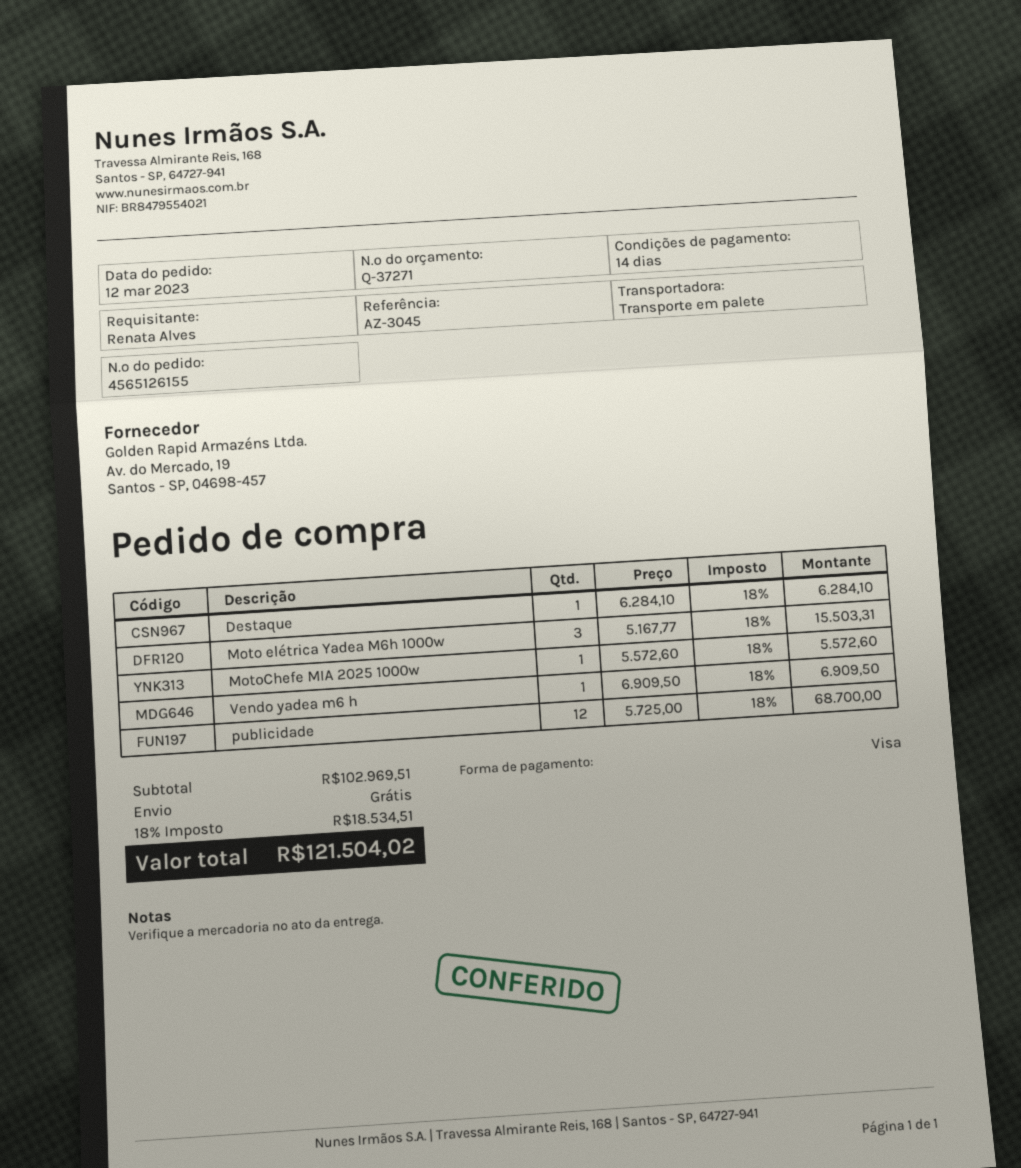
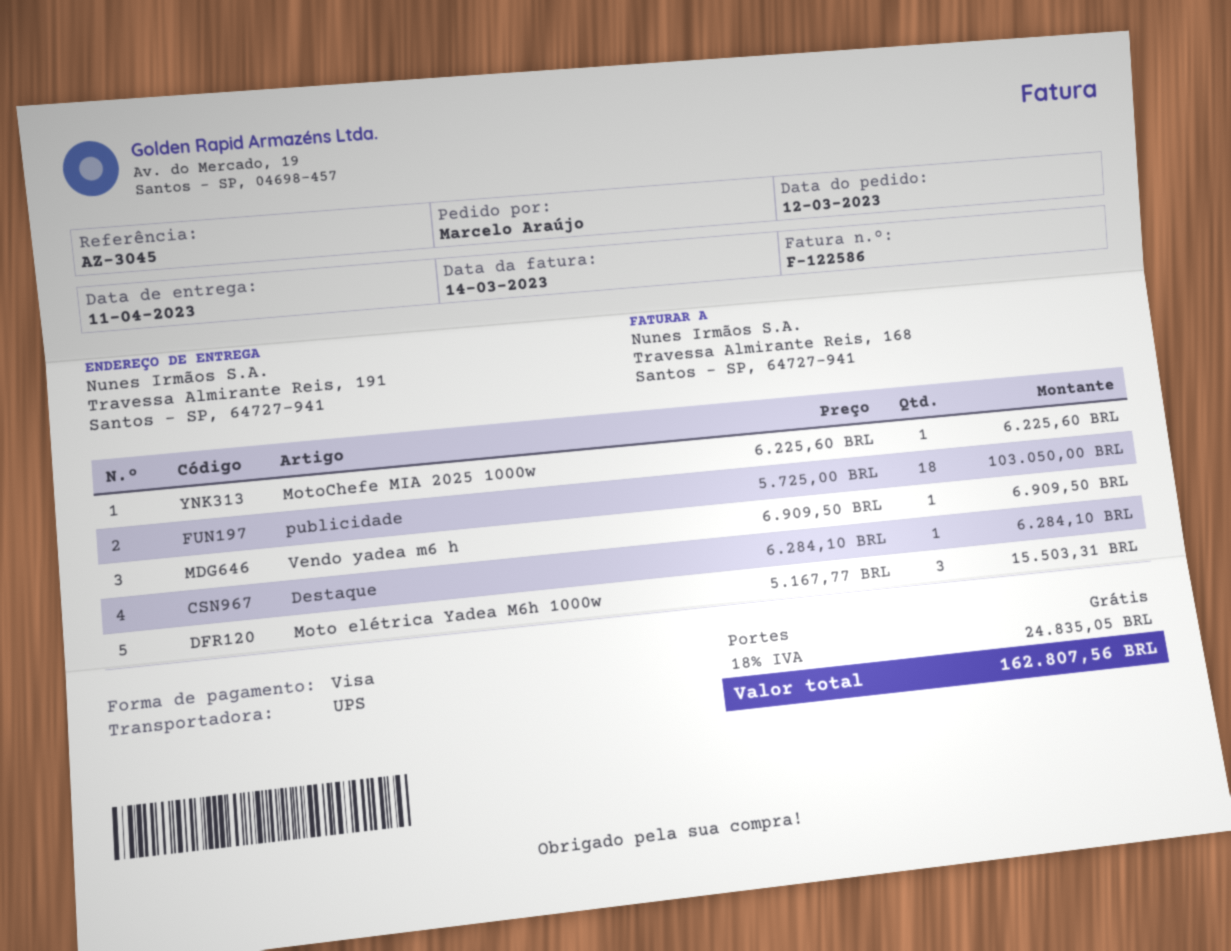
ordered by: Renata Alves -> Marcelo Araújo
shipping method: pallet freight -> UPS
MotoChefe MIA 2025 1000w: 1 x 5572.60 = 5572.60 -> 1 x 6225.60 = 6225.60
publicidade: 12 x 5725.00 = 68700.00 -> 18 x 5725.00 = 103050.00
tax: 18% = 18534.51 -> 18% = 24835.05
total: 121504.02 -> 162807.56

